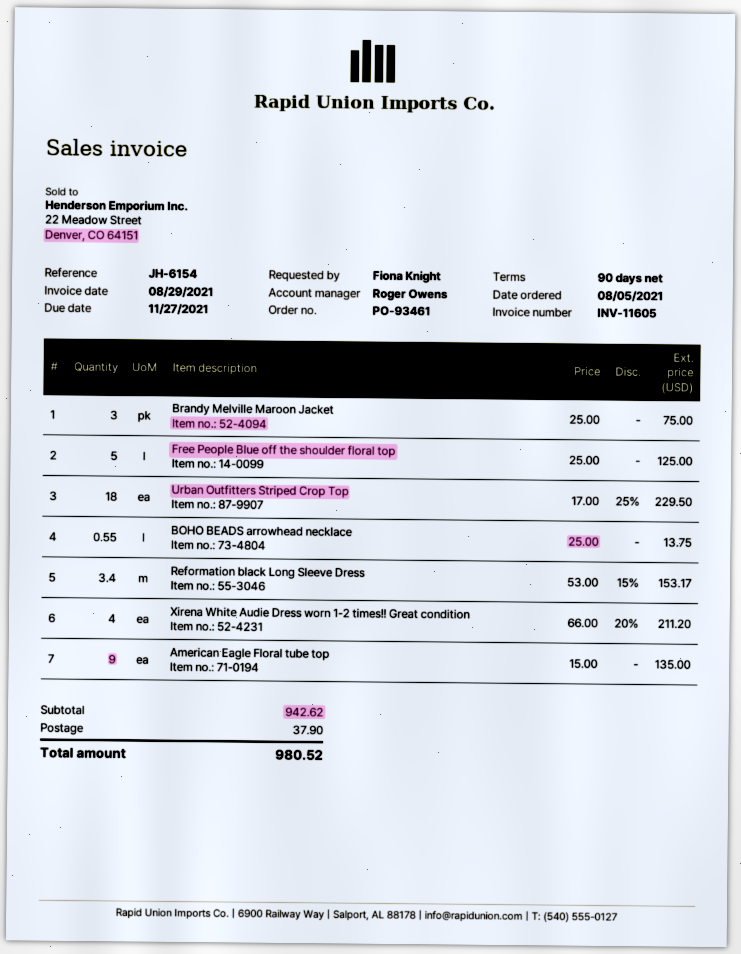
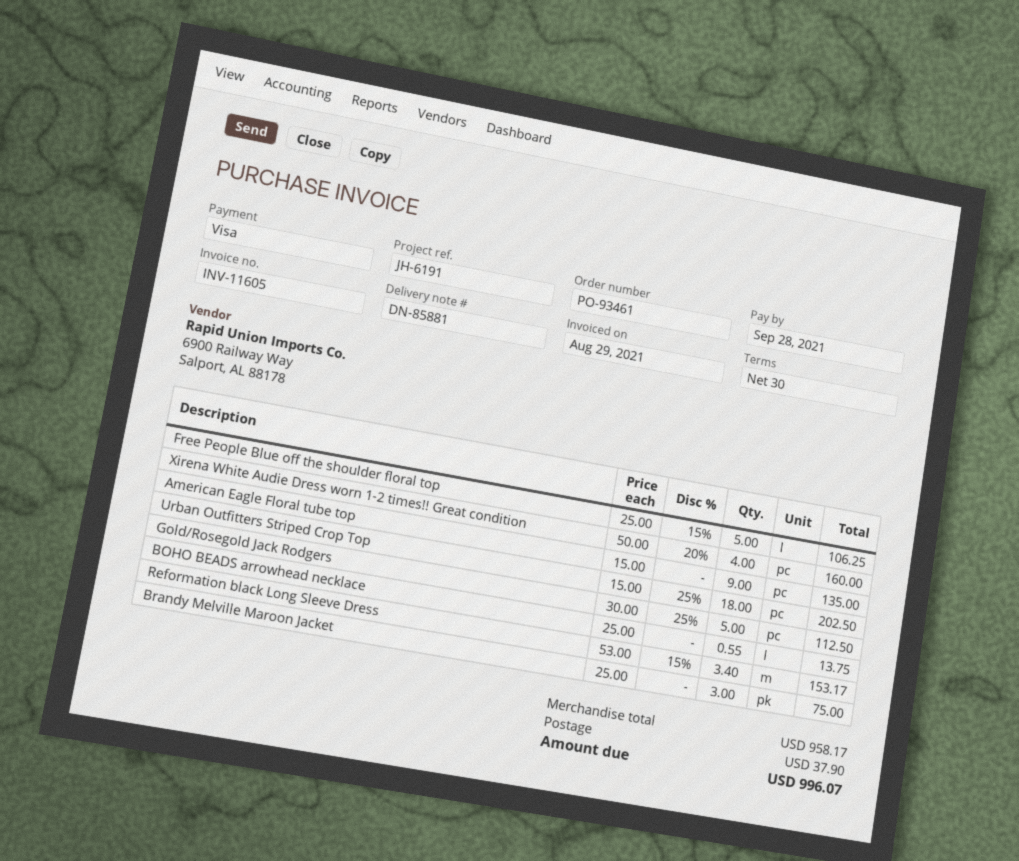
payment terms: 90 days -> 30 days
due date: 2021-11-27 -> 2021-09-28
reference: JH-6154 -> JH-6191
Free People Blue off the shoulder floral top: 5 x 25.00 = 125.00 -> 5 x 25.00 - 15% = 106.25
Urban Outfitters Striped Crop Top: 18 x 17.00 - 25% = 229.50 -> 18 x 15.00 - 25% = 202.50
Xirena White Audie Dress worn 1-2 times!! Great condition: 4 x 66.00 - 20% = 211.20 -> 4 x 50.00 - 20% = 160.00
Gold/Rosegold Jack Rodgers: none -> 5 x 30.00 - 25% = 112.50
subtotal: 942.62 -> 958.17
total: 980.52 -> 996.07

